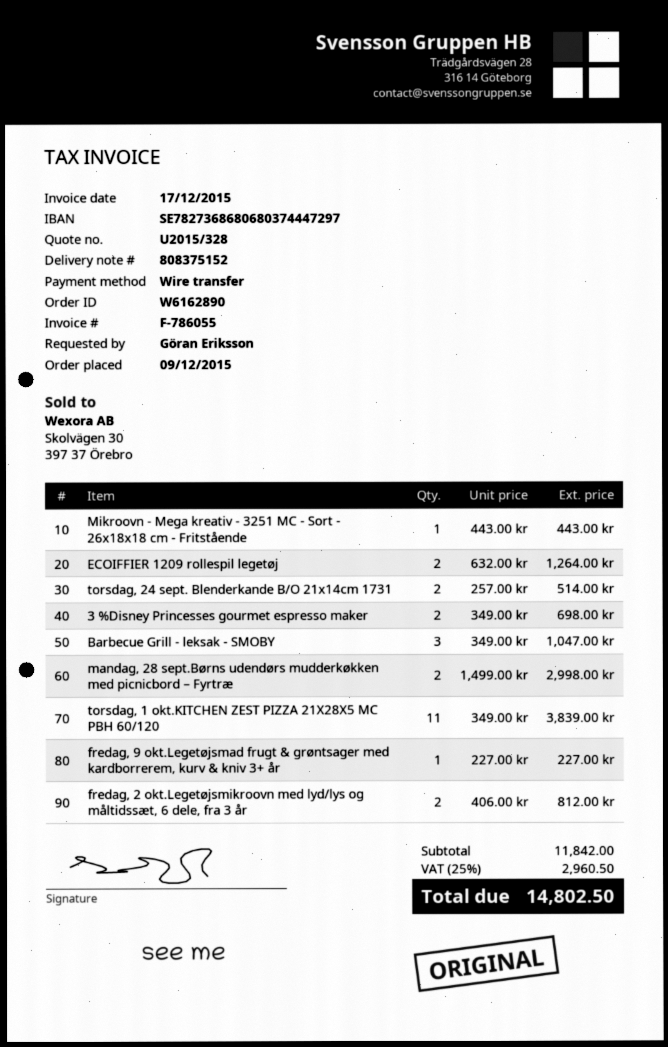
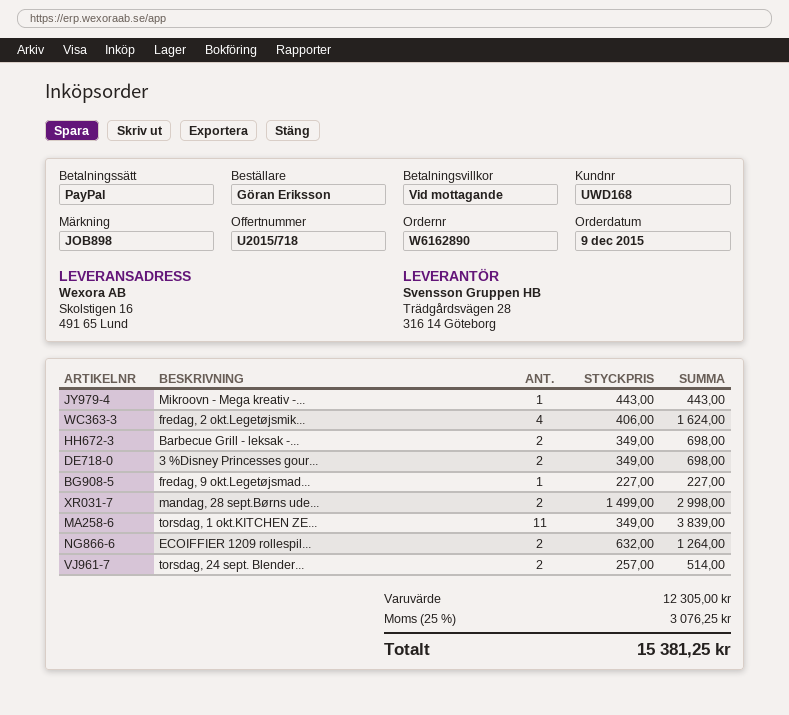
quote number: U2015/328 -> U2015/718
payment method: bank transfer -> PayPal
Barbecue Grill - leksak - SMOBY: 3 x 349.00 = 1047.00 -> 2 x 349.00 = 698.00
fredag, 2 okt.Legetøjsmikroovn med lyd/lys og måltidssæt, 6 dele, fra 3 år: 2 x 406.00 = 812.00 -> 4 x 406.00 = 1624.00
subtotal: 11842.00 -> 12305.00
tax: 25% = 2960.50 -> 25% = 3076.25
total: 14802.50 -> 15381.25

